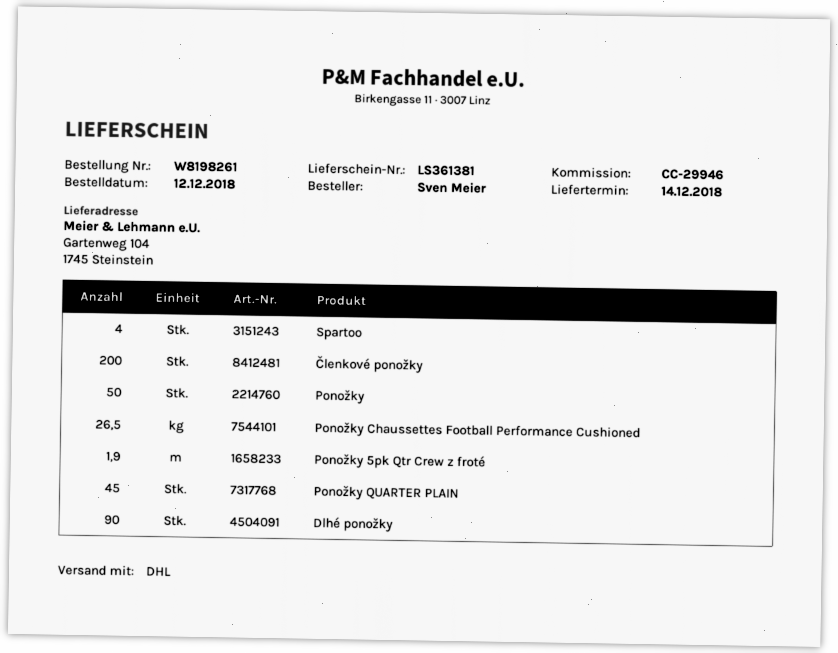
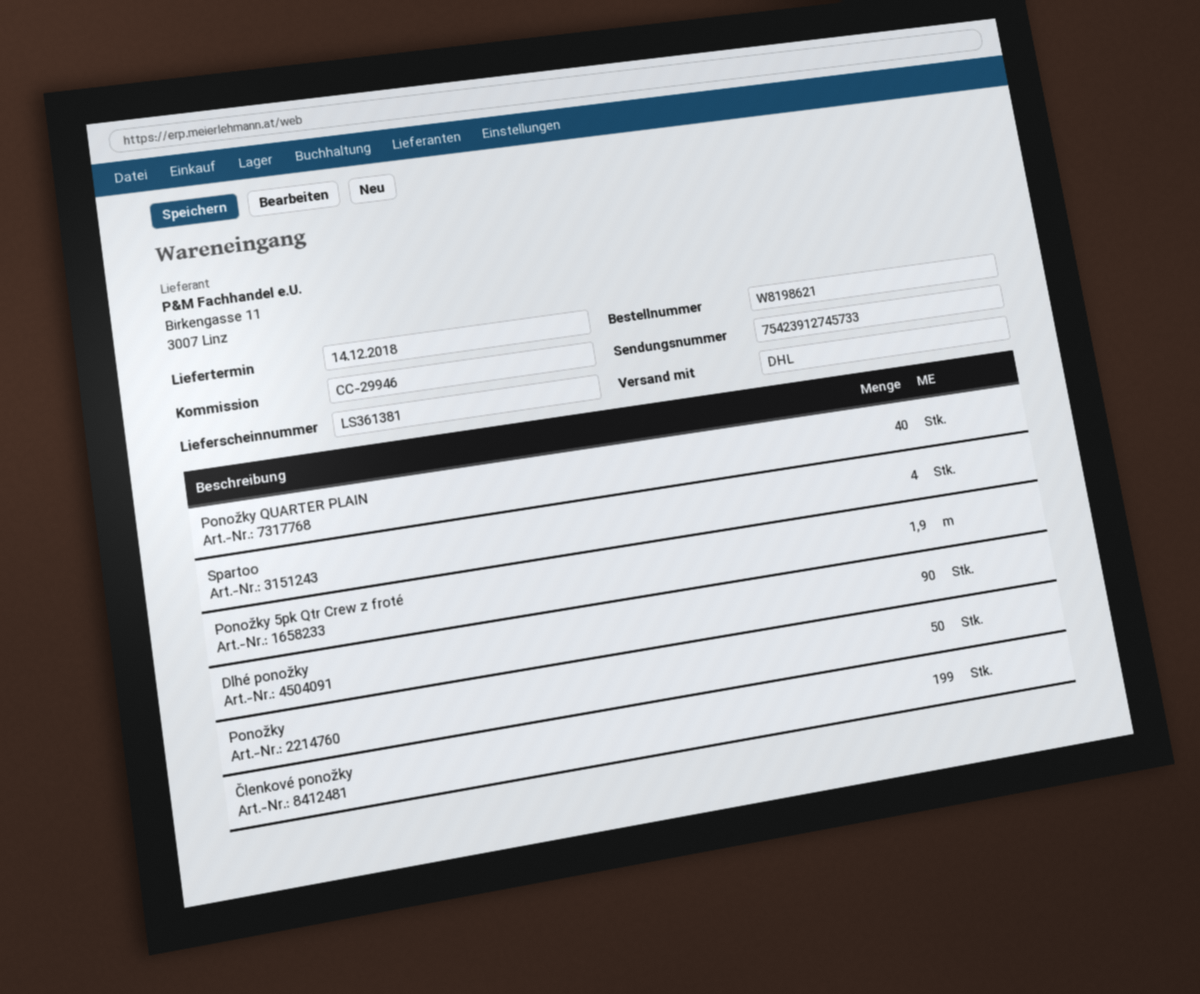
order number: W8198261 -> W8198621
Členkové ponožky: 200 -> 199
Ponožky Chaussettes Football Performance Cushioned: 26.5 -> none
Ponožky QUARTER PLAIN: 45 -> 40

